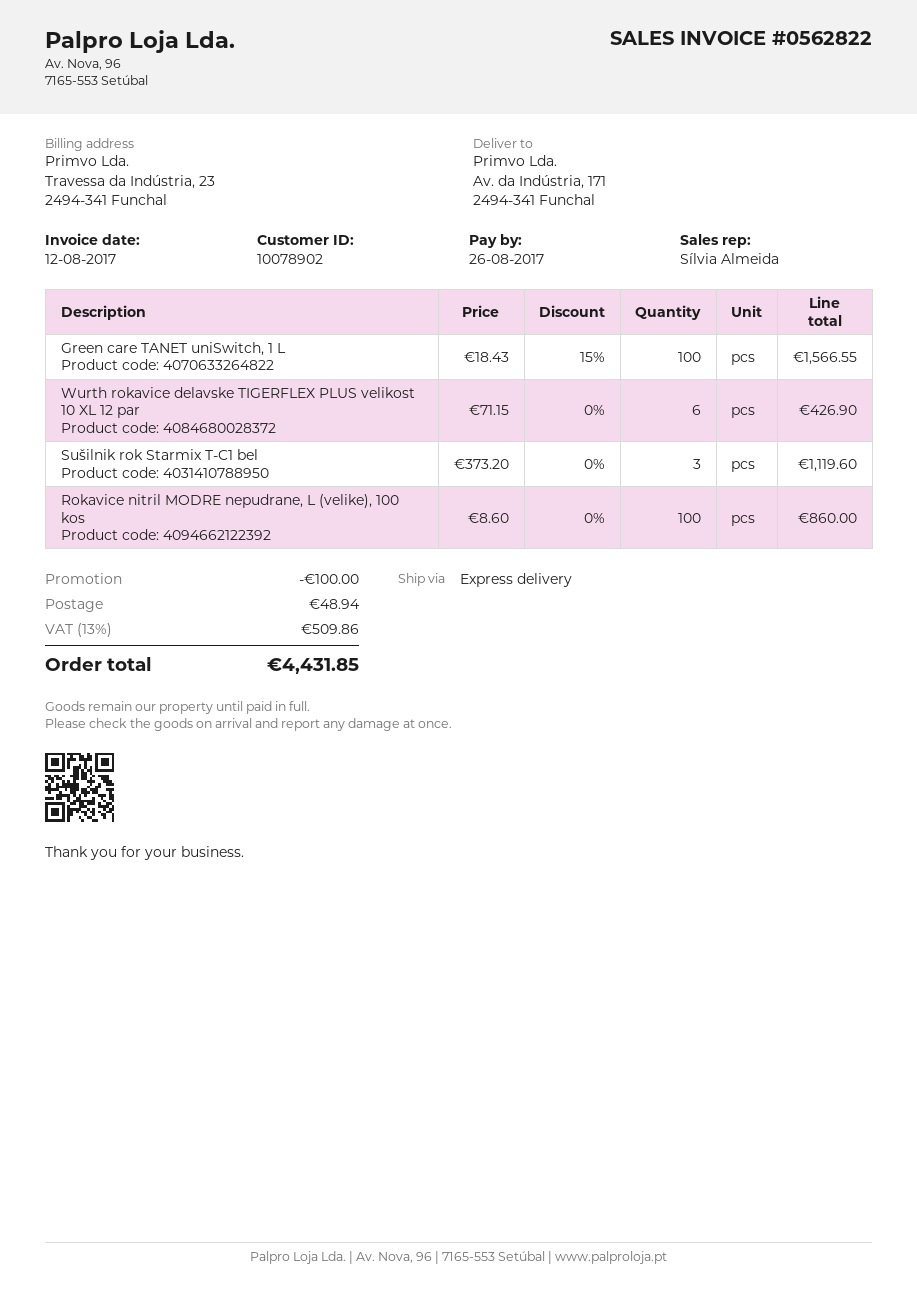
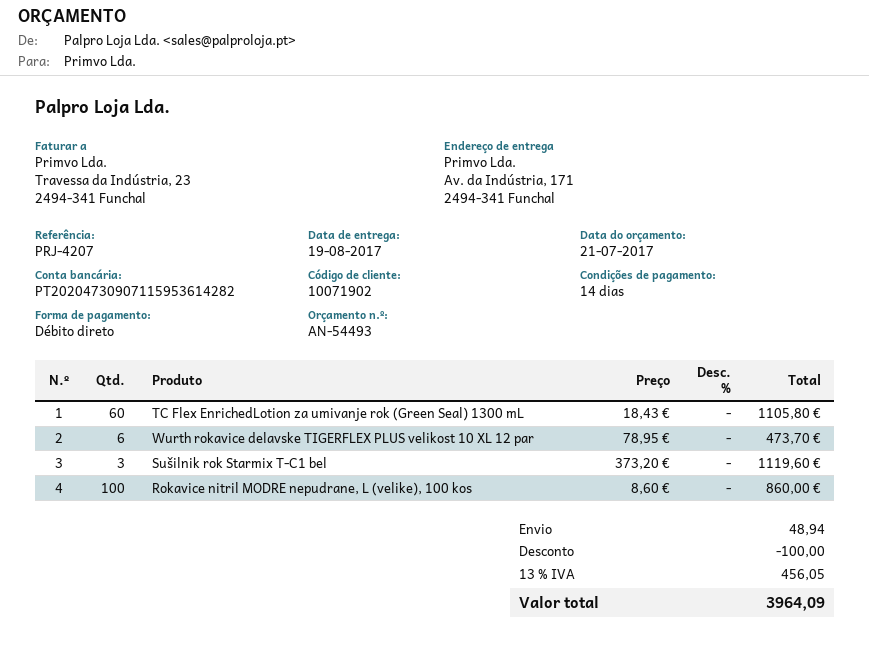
customer number: 10078902 -> 10071902
Green care TANET uniSwitch, 1 L: 100 x 18.43 - 15% = 1566.55 -> none
Wurth rokavice delavske TIGERFLEX PLUS velikost 10 XL 12 par: 6 x 71.15 = 426.90 -> 6 x 78.95 = 473.70
TC Flex EnrichedLotion za umivanje rok (Green Seal) 1300 mL: none -> 60 x 18.43 = 1105.80
tax: 13% = 509.86 -> 13% = 456.05
total: 4431.85 -> 3964.09

